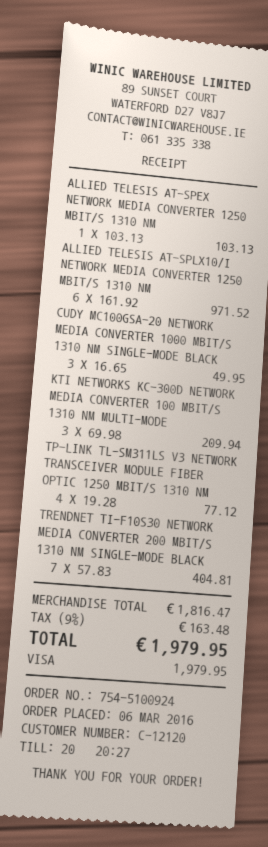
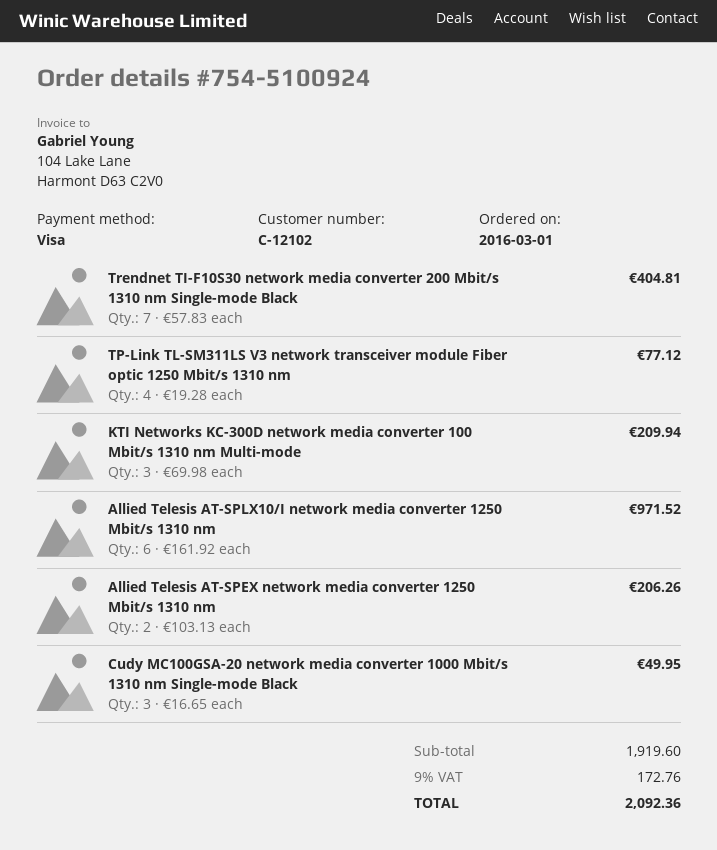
order date: 2016-03-06 -> 2016-03-01
customer number: C-12120 -> C-12102
ALLIED TELESIS AT-SPEX NETWORK MEDIA CONVERTER 1250 MBIT/S 1310 NM: 1 x 103.13 = 103.13 -> 2 x 103.13 = 206.26
subtotal: 1816.47 -> 1919.60
tax: 9% = 163.48 -> 9% = 172.76
total: 1979.95 -> 2092.36

